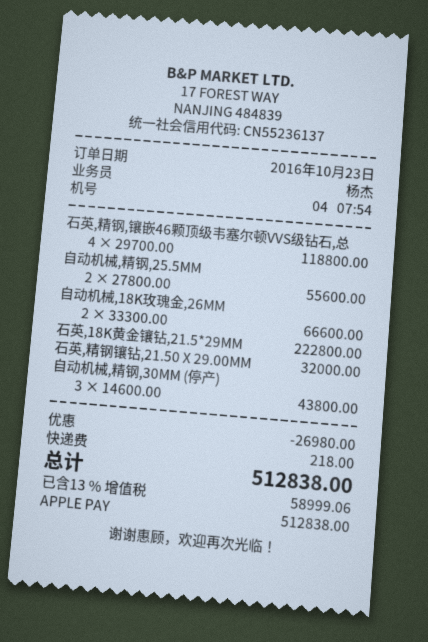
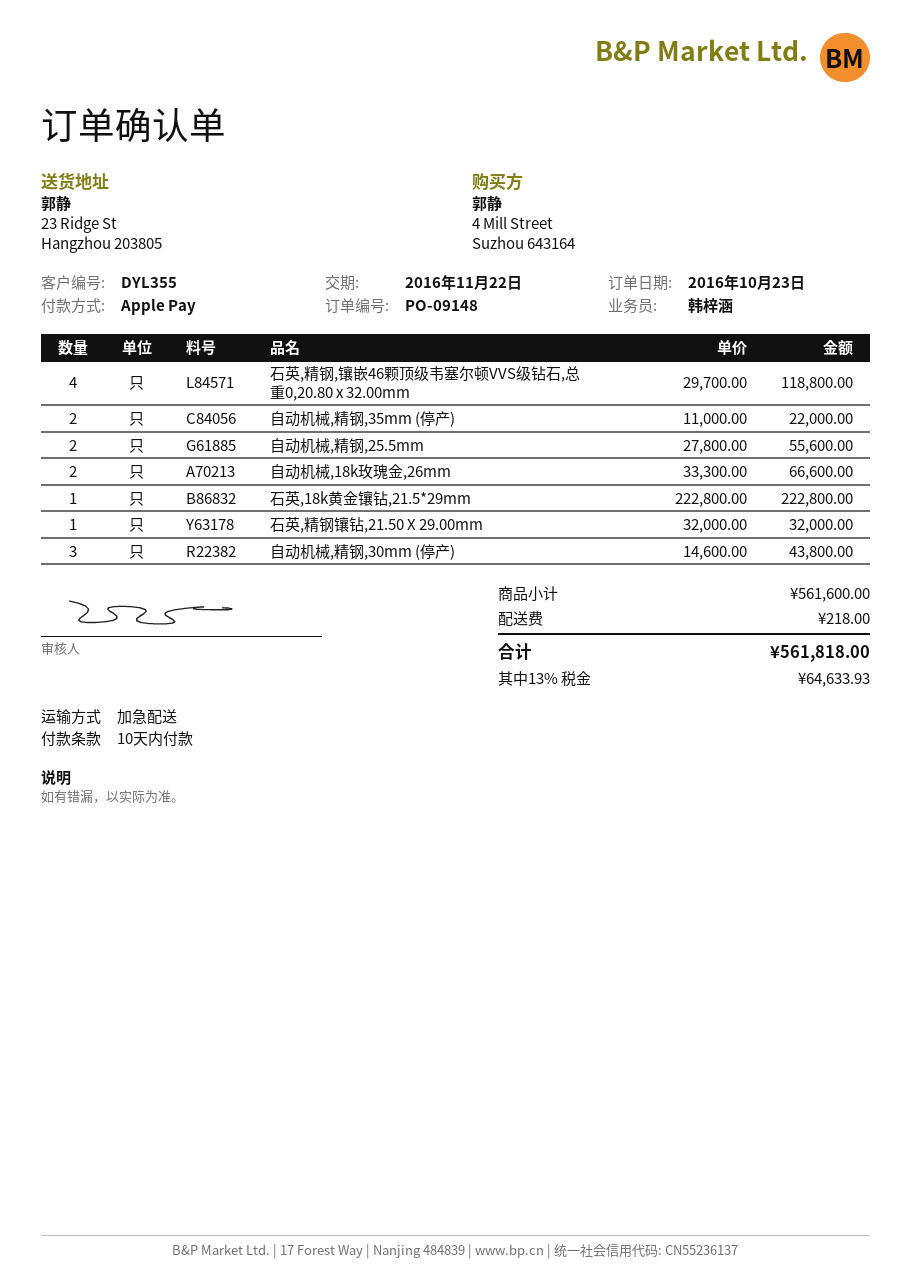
sales rep: 杨杰 -> 韩梓涵
自动机械,精钢,35mm (停产): none -> 2 x 11000.00 = 22000.00
discount: 26980.00 -> none
tax: 13% = 58999.06 -> 13% = 64633.93
total: 512838.00 -> 561818.00

